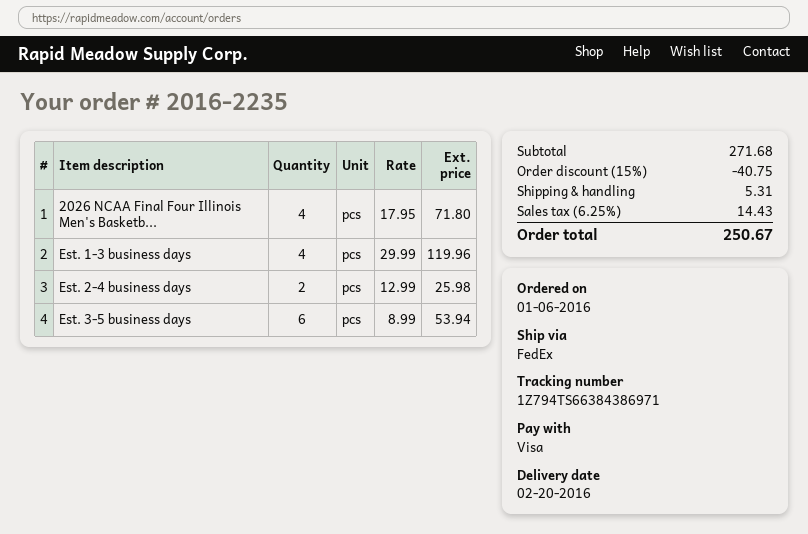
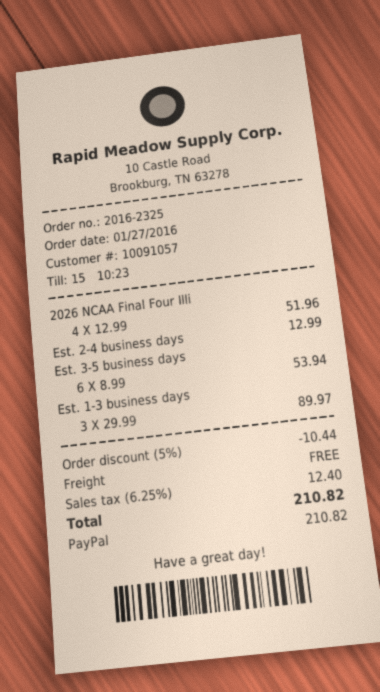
order number: 2016-2235 -> 2016-2325
order date: 2016-01-06 -> 2016-01-27
payment method: Visa -> PayPal
2026 NCAA Final Four Illinois Men's Basketb...: 4 x 17.95 = 71.80 -> 4 x 12.99 = 51.96
Est. 1-3 business days: 4 x 29.99 = 119.96 -> 3 x 29.99 = 89.97
Est. 2-4 business days: 2 x 12.99 = 25.98 -> 1 x 12.99 = 12.99
discount: 15% = 40.75 -> 5% = 10.44
shipping: 5.31 -> 0.00
tax: 6.25% = 14.43 -> 6.25% = 12.40
total: 250.67 -> 210.82

